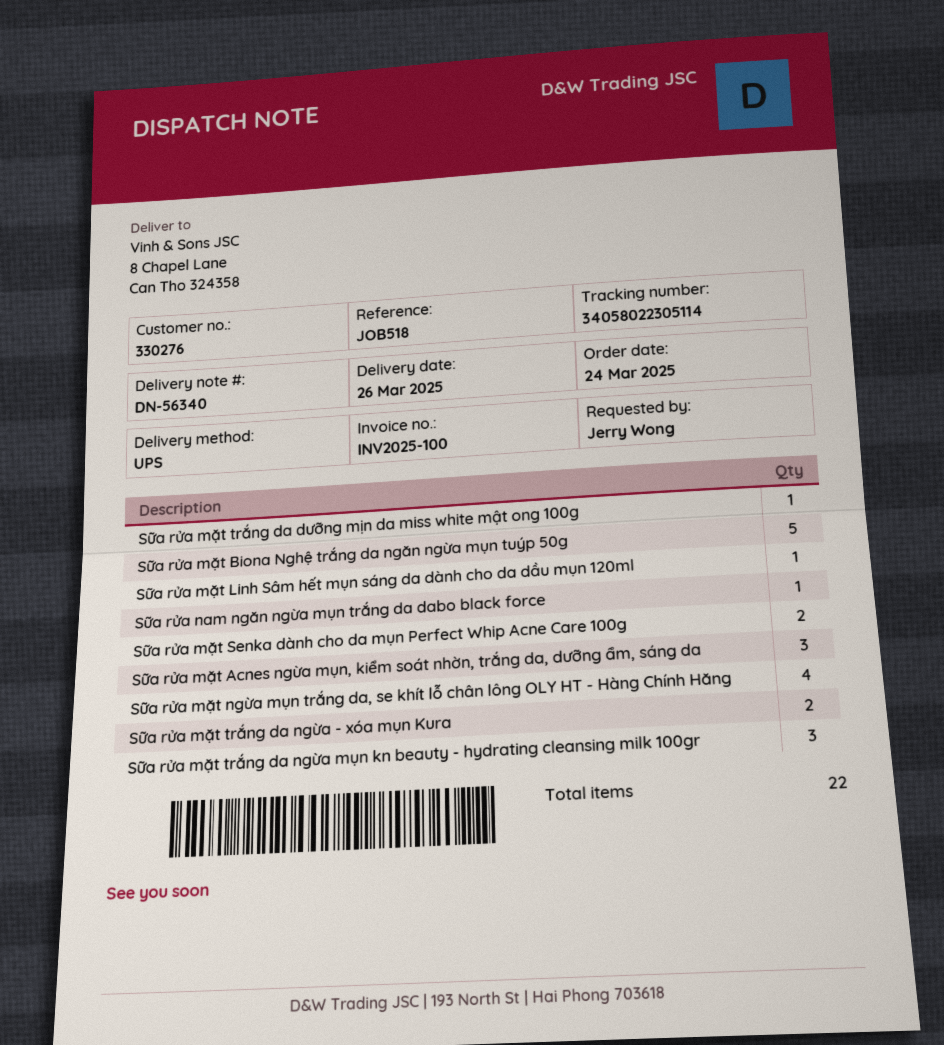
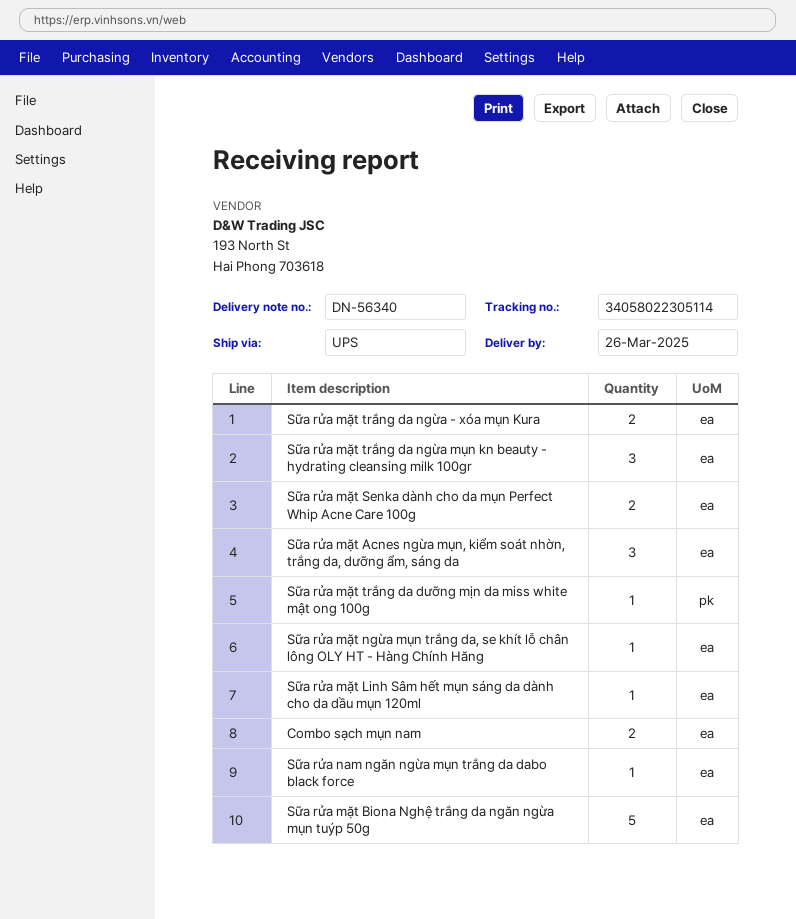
Sữa rửa mặt ngừa mụn trắng da, se khít lỗ chân lông OLY HT - Hàng Chính Hăng: 4 -> 1
Combo sạch mụn nam: none -> 2

